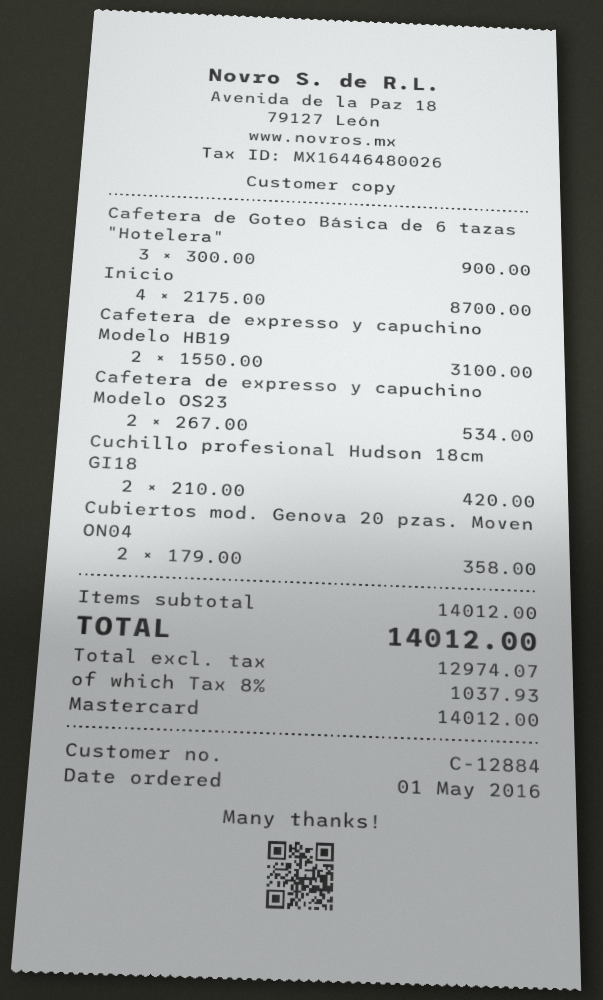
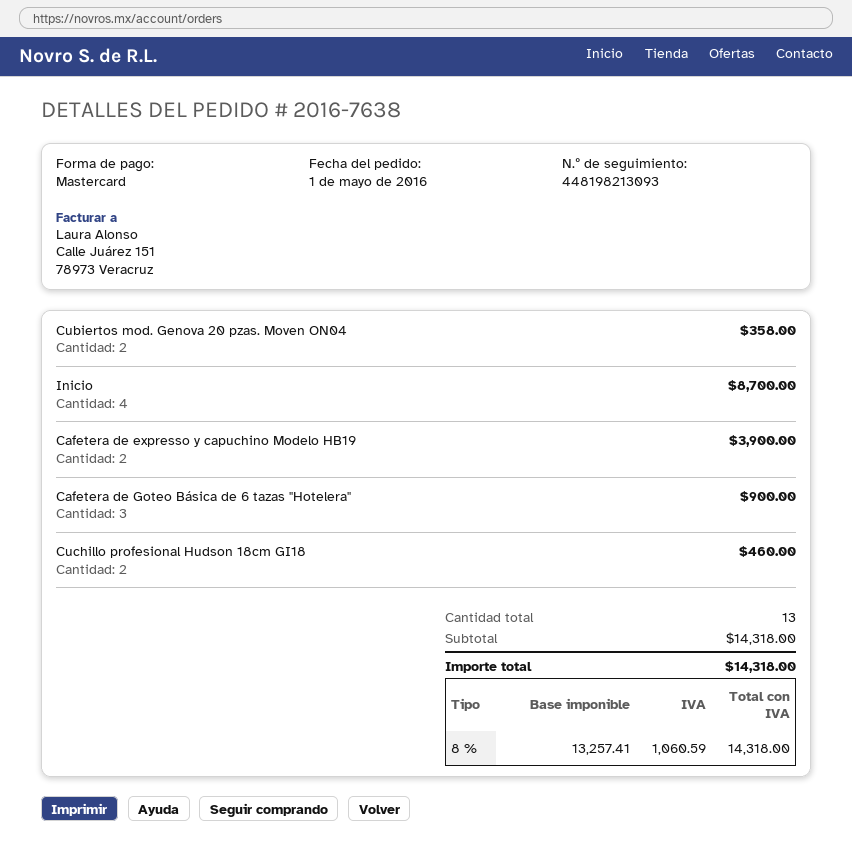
Cafetera de expresso y capuchino Modelo HB19: 2 for 3100.00 -> 2 for 3900.00
Cafetera de expresso y capuchino Modelo OS23: 2 for 534.00 -> none
Cuchillo profesional Hudson 18cm GI18: 2 for 420.00 -> 2 for 460.00
subtotal: 14012.00 -> 14318.00
net: 12974.07 -> 13257.41
tax: 8% = 1037.93 -> 8% = 1060.59
total: 14012.00 -> 14318.00

